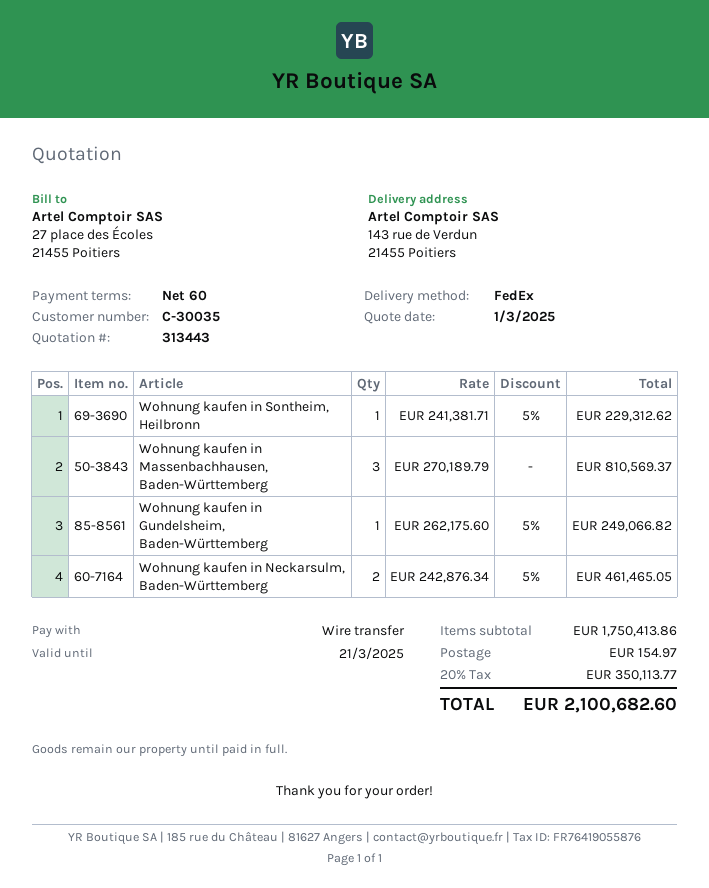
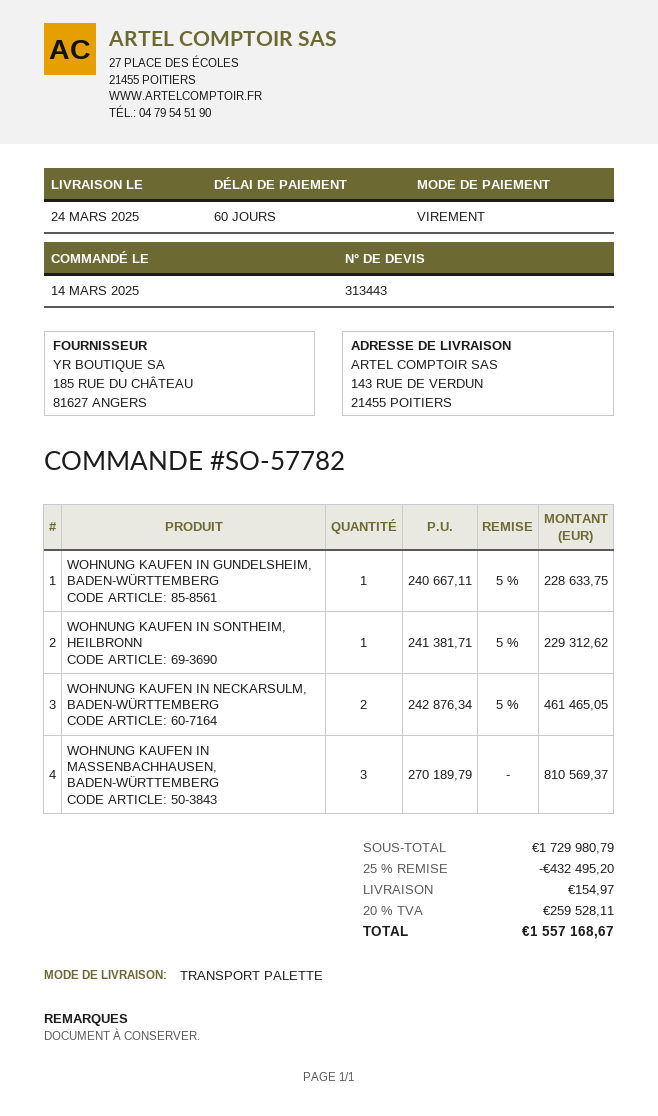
shipping method: FedEx -> pallet freight
Wohnung kaufen in Gundelsheim, Baden-Württemberg: 1 x 262175.60 - 5% = 249066.82 -> 1 x 240667.11 - 5% = 228633.75
subtotal: 1750413.86 -> 1729980.79
discount: none -> 25% = 432495.20
tax: 20% = 350113.77 -> 20% = 259528.11
total: 2100682.60 -> 1557168.67

